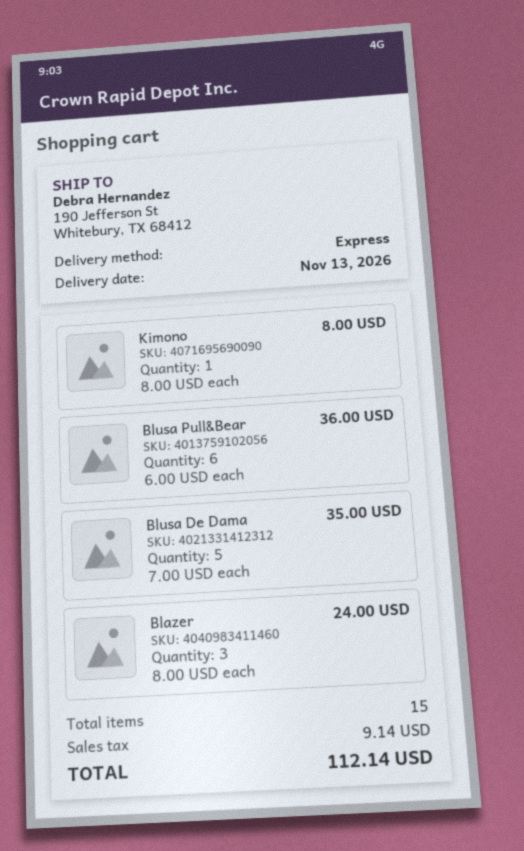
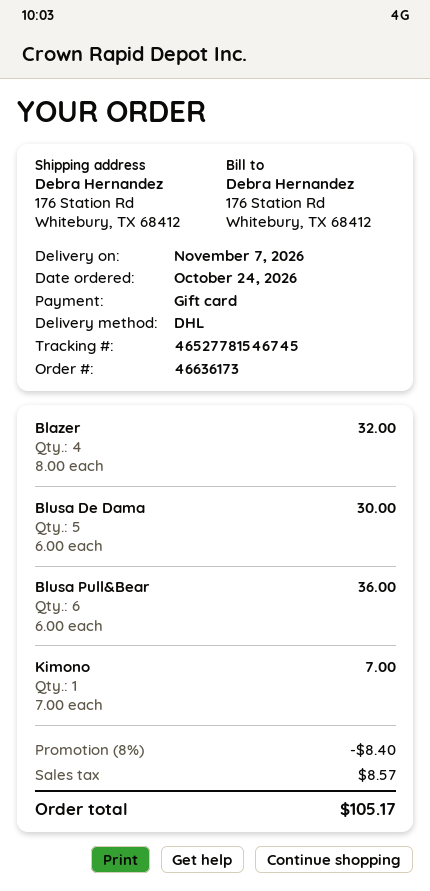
delivery date: 2026-11-13 -> 2026-11-07
shipping method: express -> DHL
ship to: 190 Jefferson St, Whitebury, TX 68412 -> 176 Station Rd, Whitebury, TX 68412
Kimono: 1 x 8.00 = 8.00 -> 1 x 7.00 = 7.00
Blusa De Dama: 5 x 7.00 = 35.00 -> 5 x 6.00 = 30.00
Blazer: 3 x 8.00 = 24.00 -> 4 x 8.00 = 32.00
discount: none -> 8% = 8.40
tax: 9.14 -> 8.57
total: 112.14 -> 105.17

